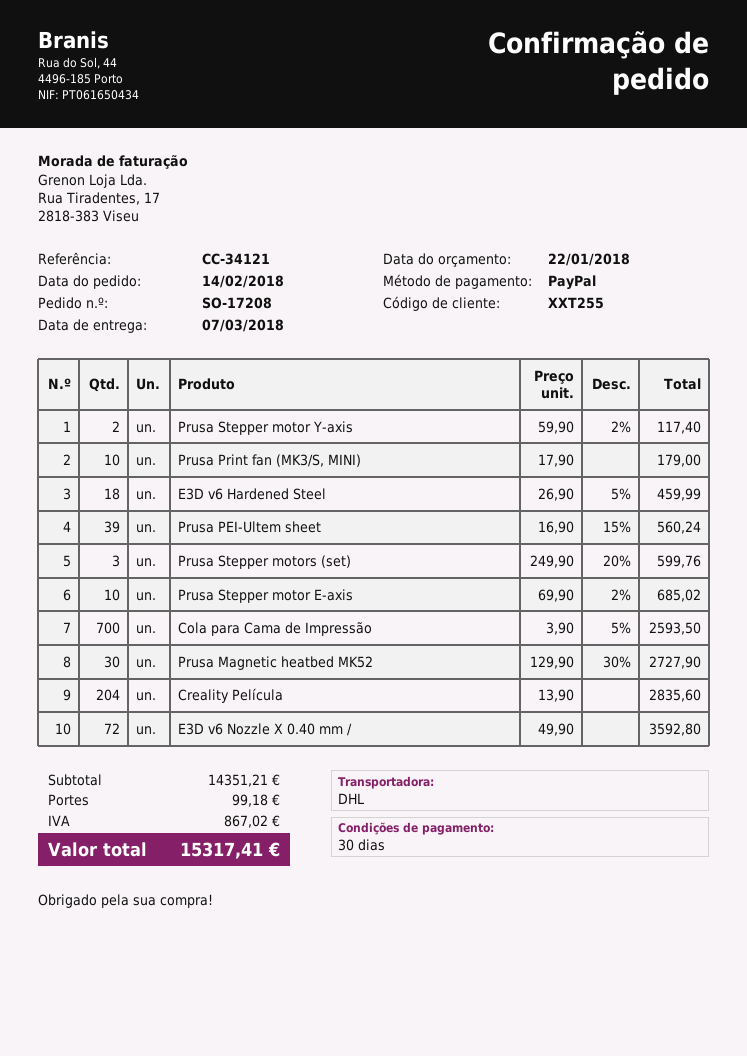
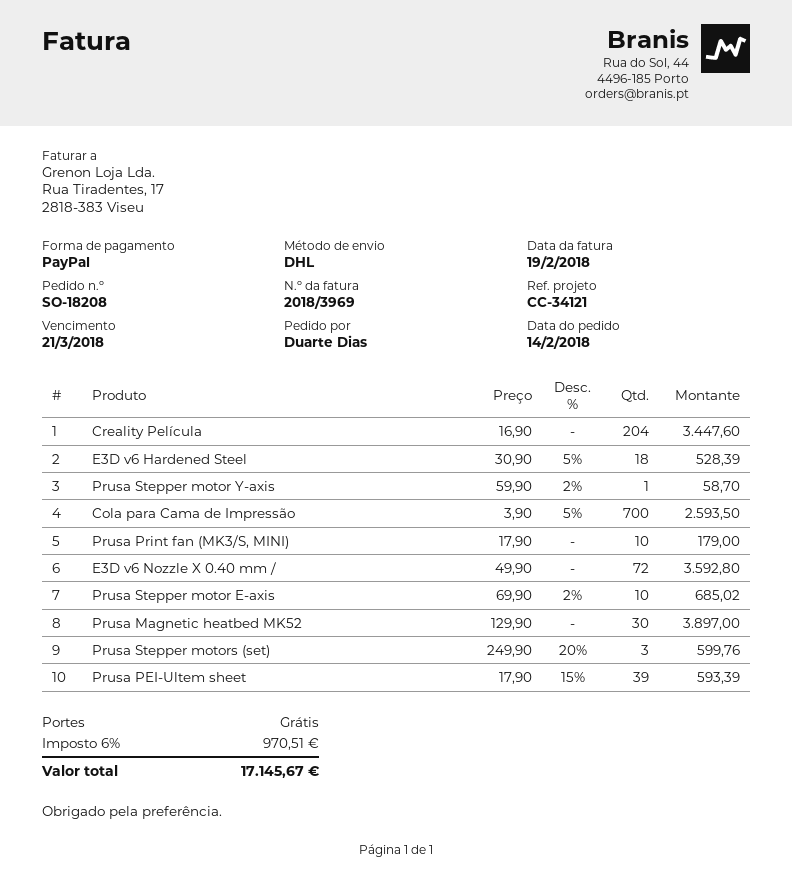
order number: SO-17208 -> SO-18208
Prusa Stepper motor Y-axis: 2 x 59.90 - 2% = 117.40 -> 1 x 59.90 - 2% = 58.70
E3D v6 Hardened Steel: 18 x 26.90 - 5% = 459.99 -> 18 x 30.90 - 5% = 528.39
Prusa PEI-Ultem sheet: 39 x 16.90 - 15% = 560.24 -> 39 x 17.90 - 15% = 593.39
Prusa Magnetic heatbed MK52: 30 x 129.90 - 30% = 2727.90 -> 30 x 129.90 = 3897.00
Creality Película: 204 x 13.90 = 2835.60 -> 204 x 16.90 = 3447.60
shipping: 99.18 -> 0.00
tax: 867.02 -> 970.51
total: 15317.41 -> 17145.67

